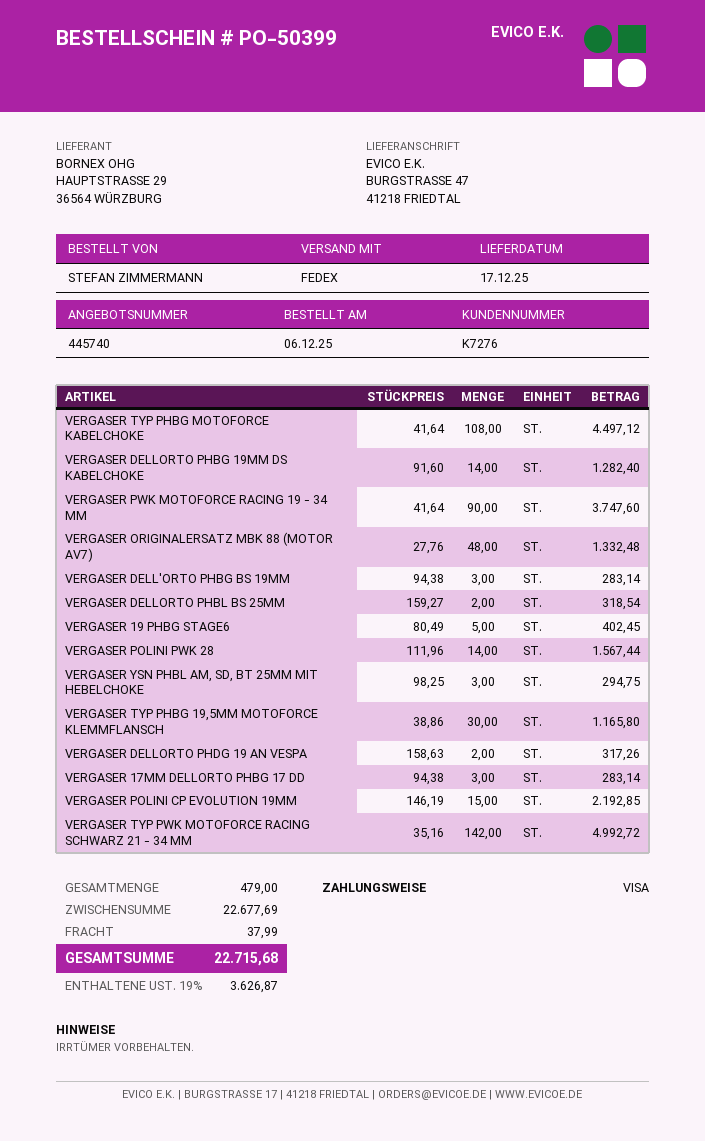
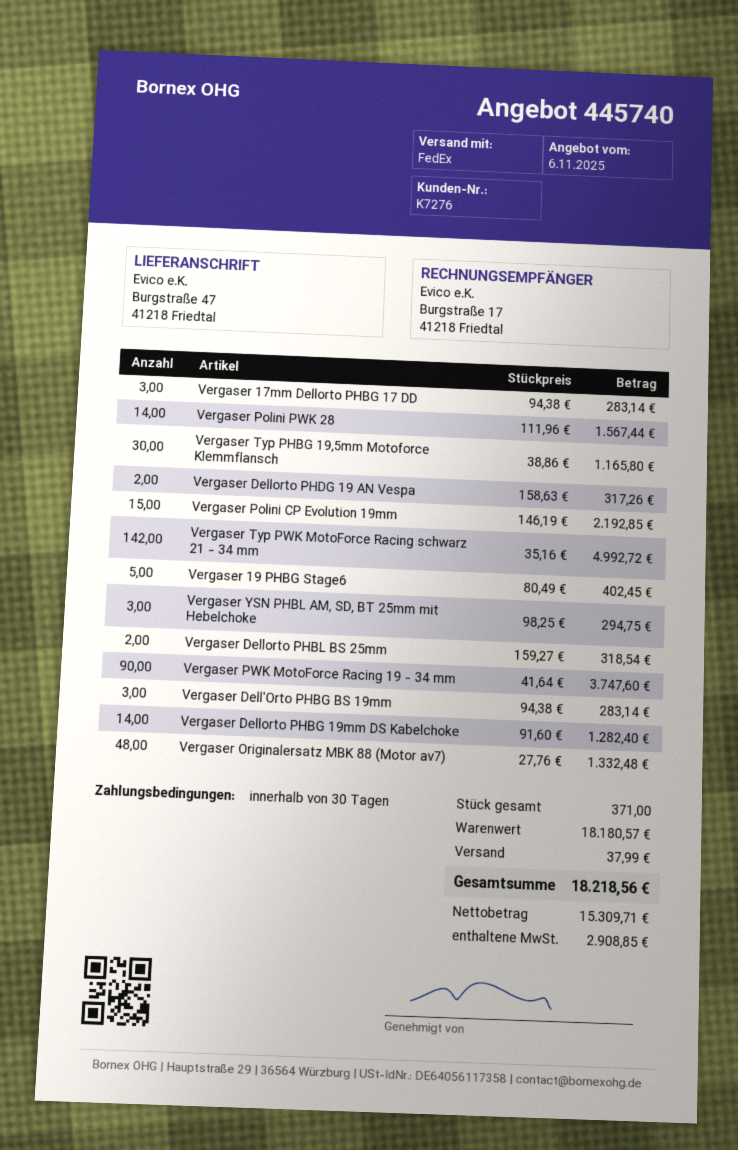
VERGASER TYP PHBG MOTOFORCE KABELCHOKE: 108 x 41.64 = 4497.12 -> none
total quantity: 479 -> 371
subtotal: 22677.69 -> 18180.57
tax: 3626.87 -> 2908.85
total: 22715.68 -> 18218.56

